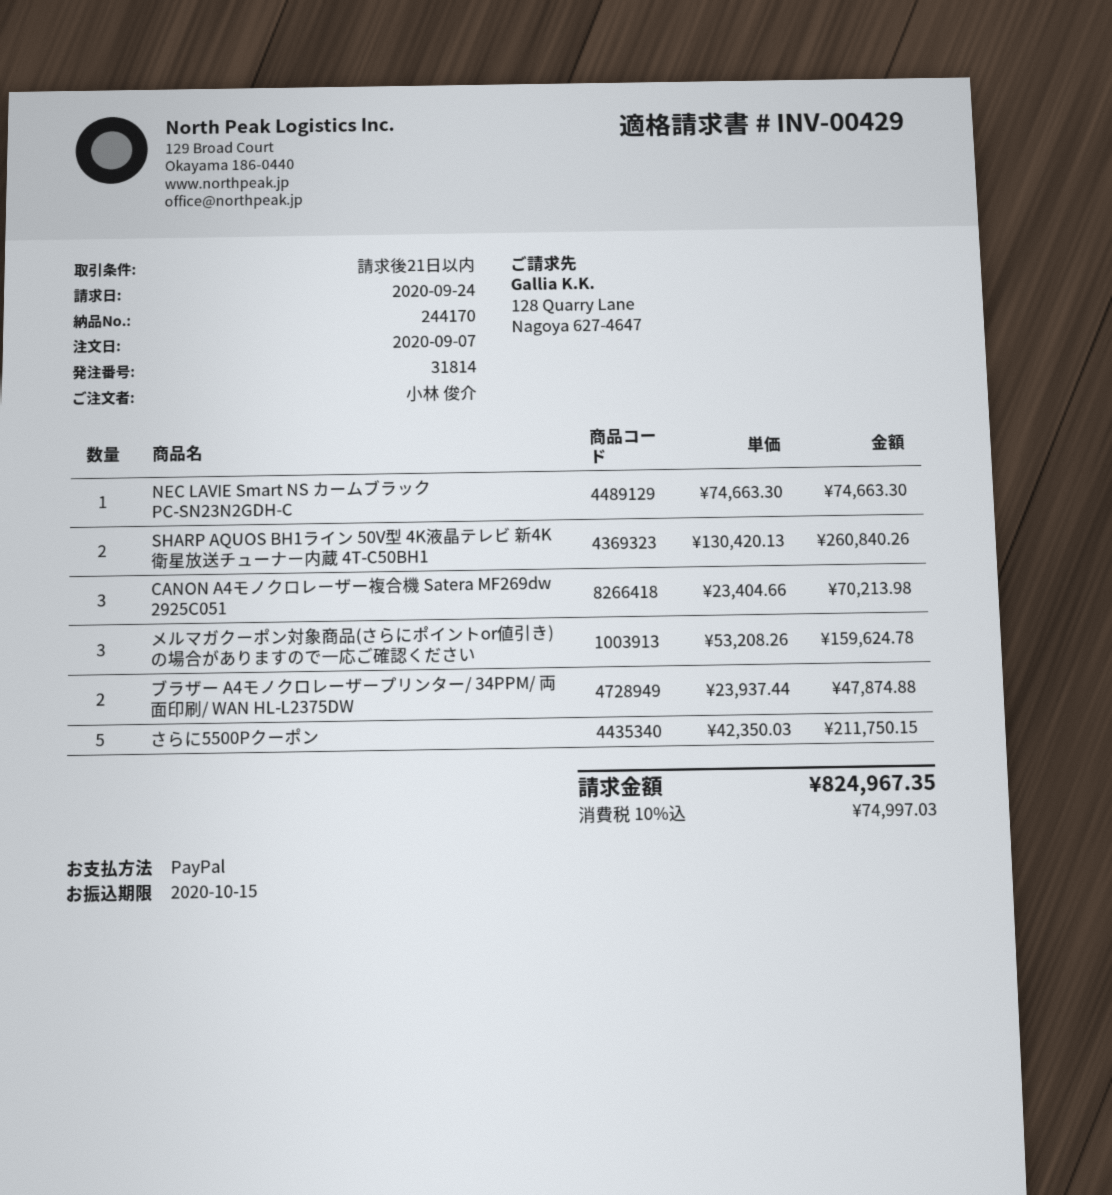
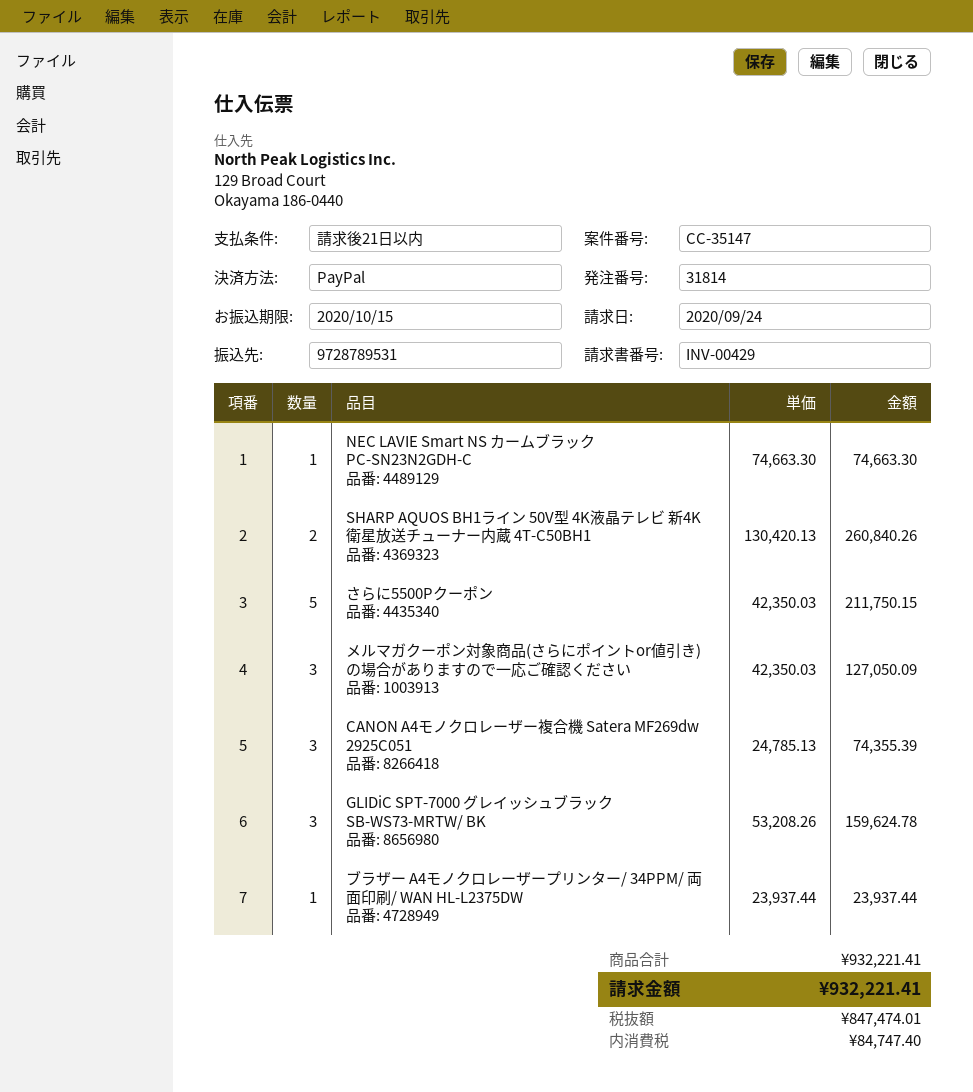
CANON A4モノクロレーザー複合機 Satera MF269dw 2925C051: 3 x 23404.66 = 70213.98 -> 3 x 24785.13 = 74355.39
メルマガクーポン対象商品(さらにポイントor値引き)の場合がありますので一応ご確認ください: 3 x 53208.26 = 159624.78 -> 3 x 42350.03 = 127050.09
ブラザー A4モノクロレーザープリンター/ 34PPM/ 両面印刷/ WAN HL-L2375DW: 2 x 23937.44 = 47874.88 -> 1 x 23937.44 = 23937.44
GLIDiC SPT-7000 グレイッシュブラック SB-WS73-MRTW/ BK: none -> 3 x 53208.26 = 159624.78
tax: 74997.03 -> 84747.40
total: 824967.35 -> 932221.41

